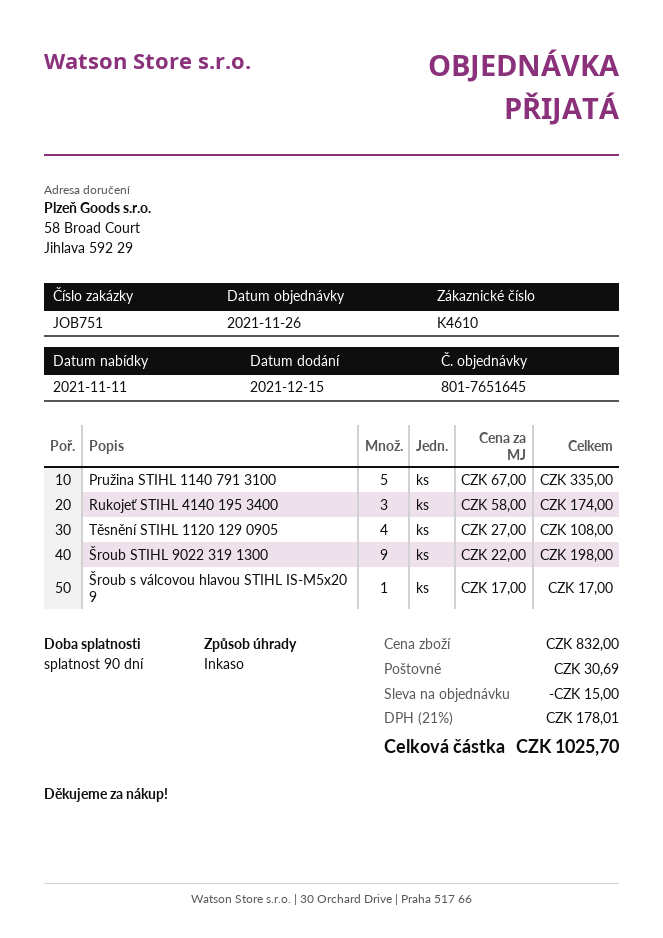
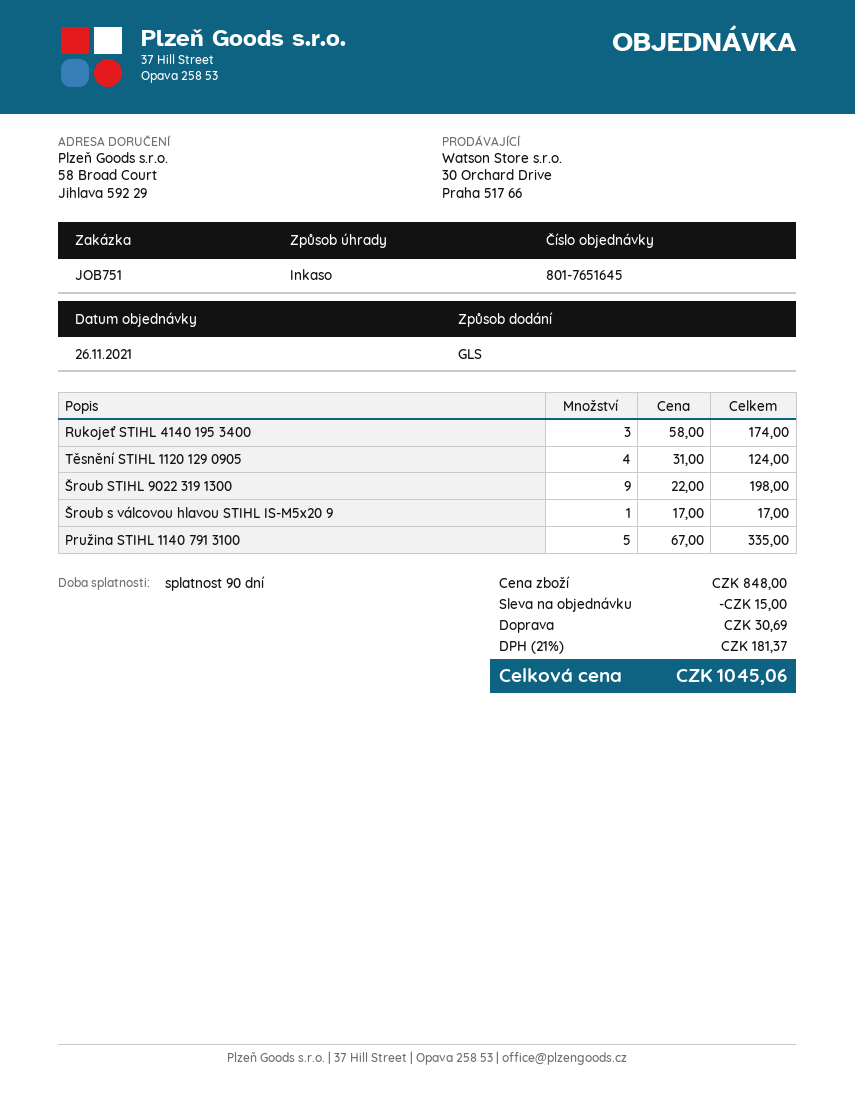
Těsnění STIHL 1120 129 0905: 4 x 27.00 = 108.00 -> 4 x 31.00 = 124.00
subtotal: 832.00 -> 848.00
tax: 21% = 178.01 -> 21% = 181.37
total: 1025.70 -> 1045.06

